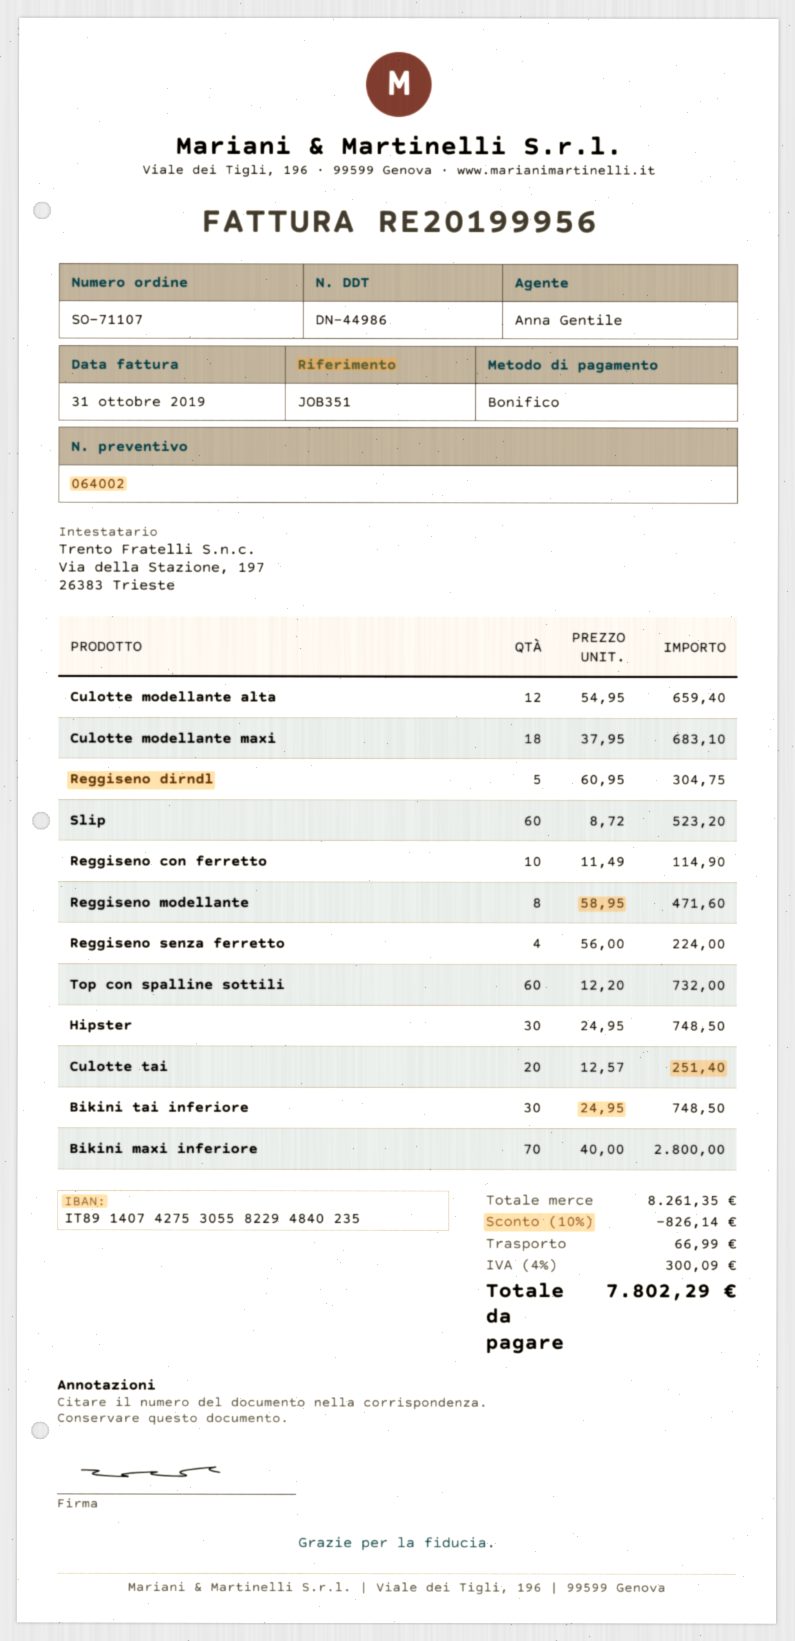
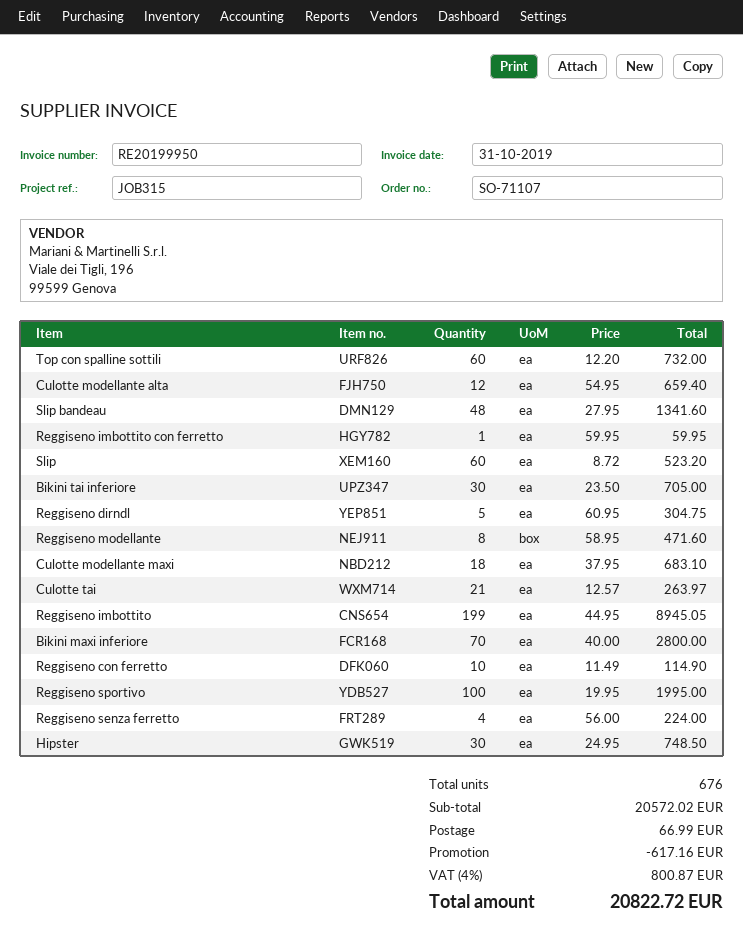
invoice number: RE20199956 -> RE20199950
reference: JOB351 -> JOB315
Culotte tai: 20 x 12.57 = 251.40 -> 21 x 12.57 = 263.97
Bikini tai inferiore: 30 x 24.95 = 748.50 -> 30 x 23.50 = 705.00
Slip bandeau: none -> 48 x 27.95 = 1341.60
Reggiseno imbottito con ferretto: none -> 1 x 59.95 = 59.95
Reggiseno imbottito: none -> 199 x 44.95 = 8945.05
Reggiseno sportivo: none -> 100 x 19.95 = 1995.00
subtotal: 8261.35 -> 20572.02
discount: 826.14 -> 617.16
tax: 4% = 300.09 -> 4% = 800.87
total: 7802.29 -> 20822.72

